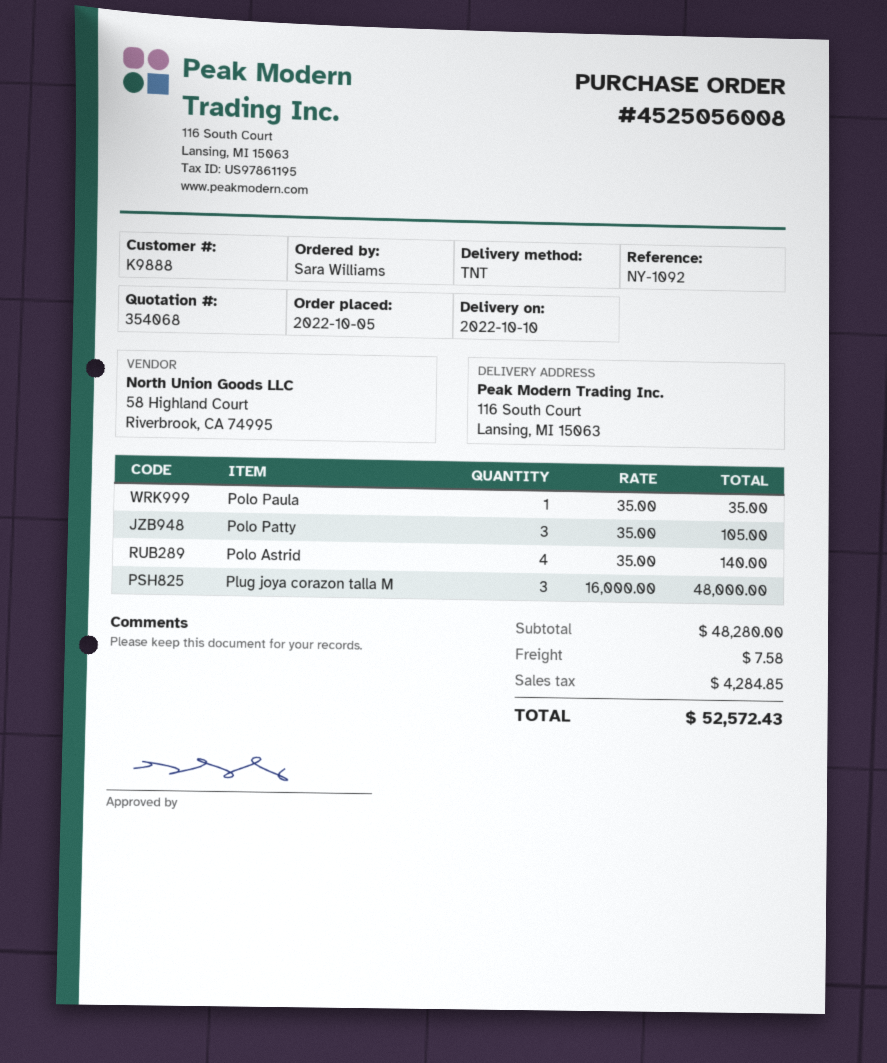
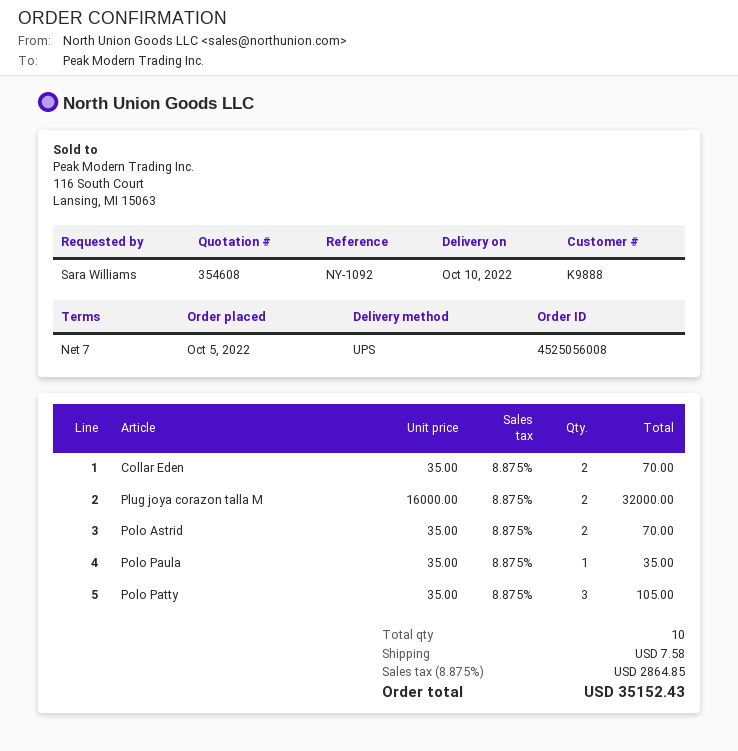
quote number: 354068 -> 354608
shipping method: TNT -> UPS
Polo Astrid: 4 x 35.00 = 140.00 -> 2 x 35.00 = 70.00
Plug joya corazon talla M: 3 x 16000.00 = 48000.00 -> 2 x 16000.00 = 32000.00
Collar Eden: none -> 2 x 35.00 = 70.00
tax: 4284.85 -> 2864.85
total: 52572.43 -> 35152.43

